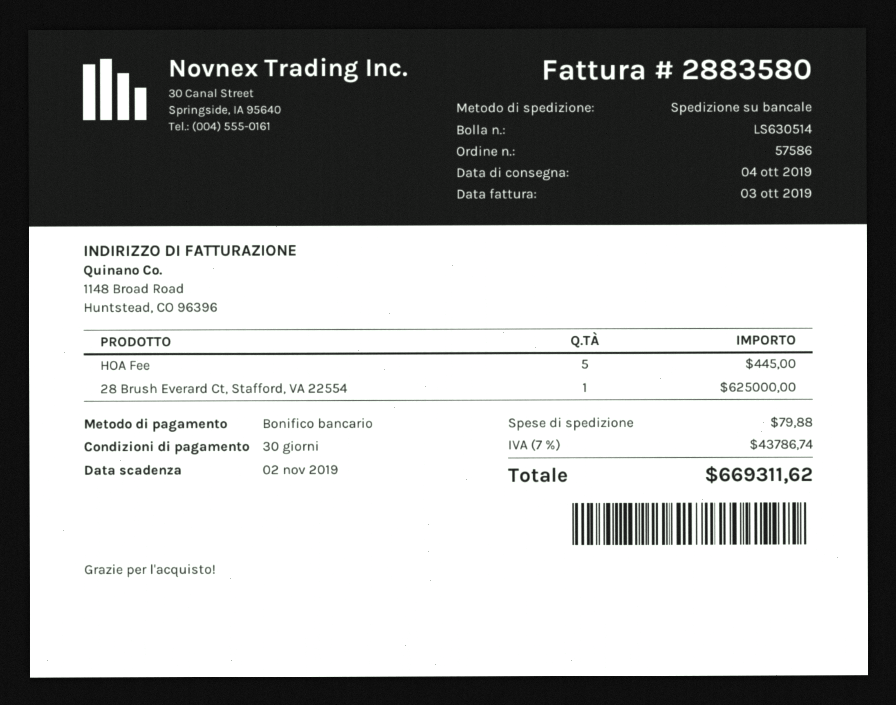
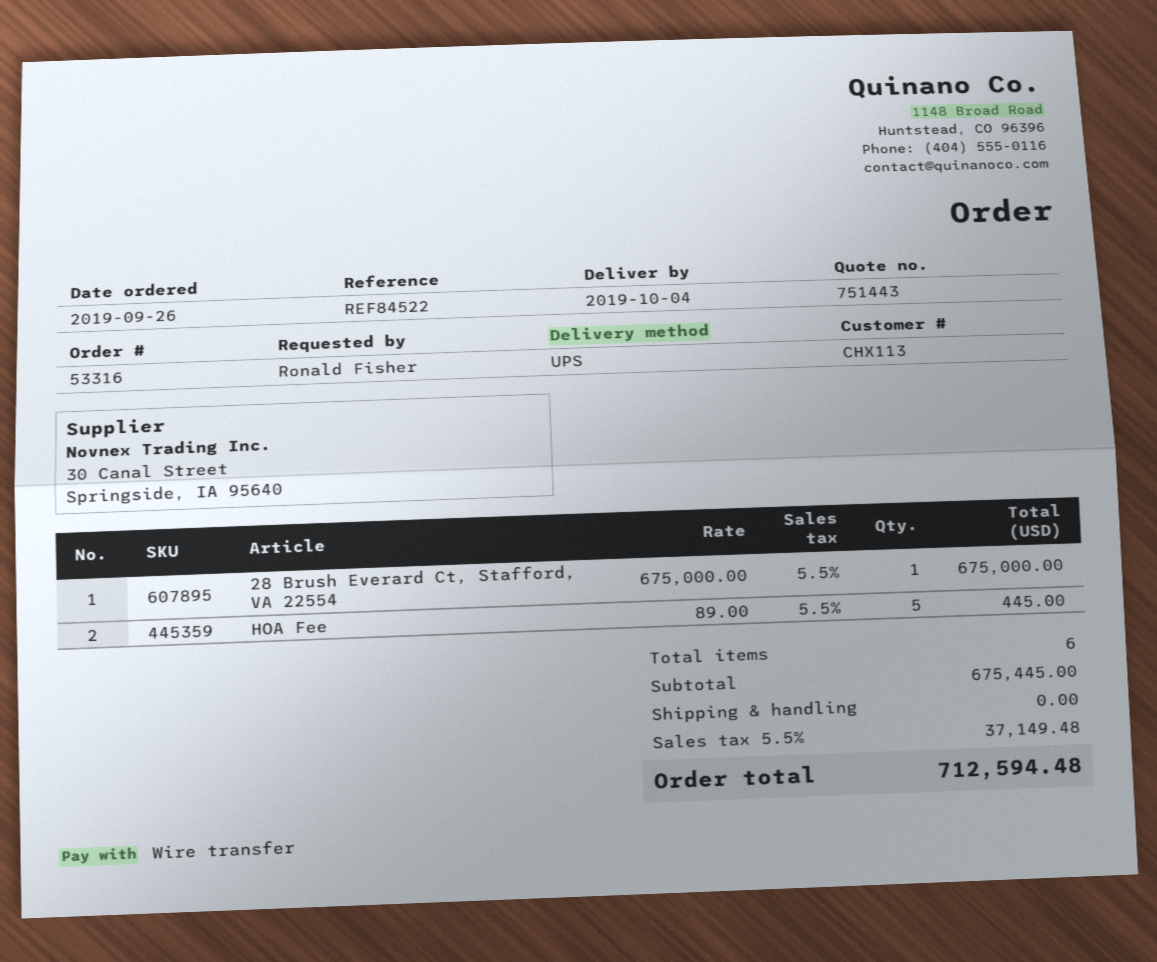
order number: 57586 -> 53316
shipping method: pallet freight -> UPS
28 Brush Everard Ct, Stafford, VA 22554: 1 for 625000.00 -> 1 for 675000.00
shipping: 79.88 -> 0.00
tax: 7% = 43786.74 -> 5.5% = 37149.48
total: 669311.62 -> 712594.48

